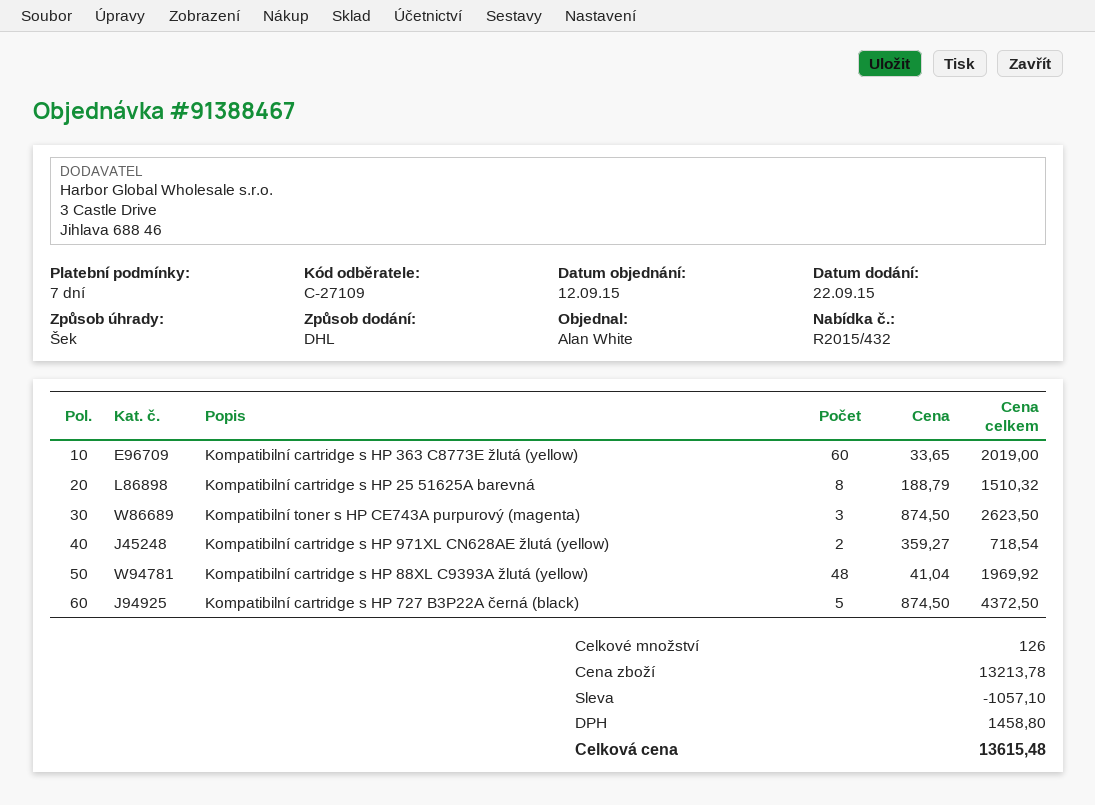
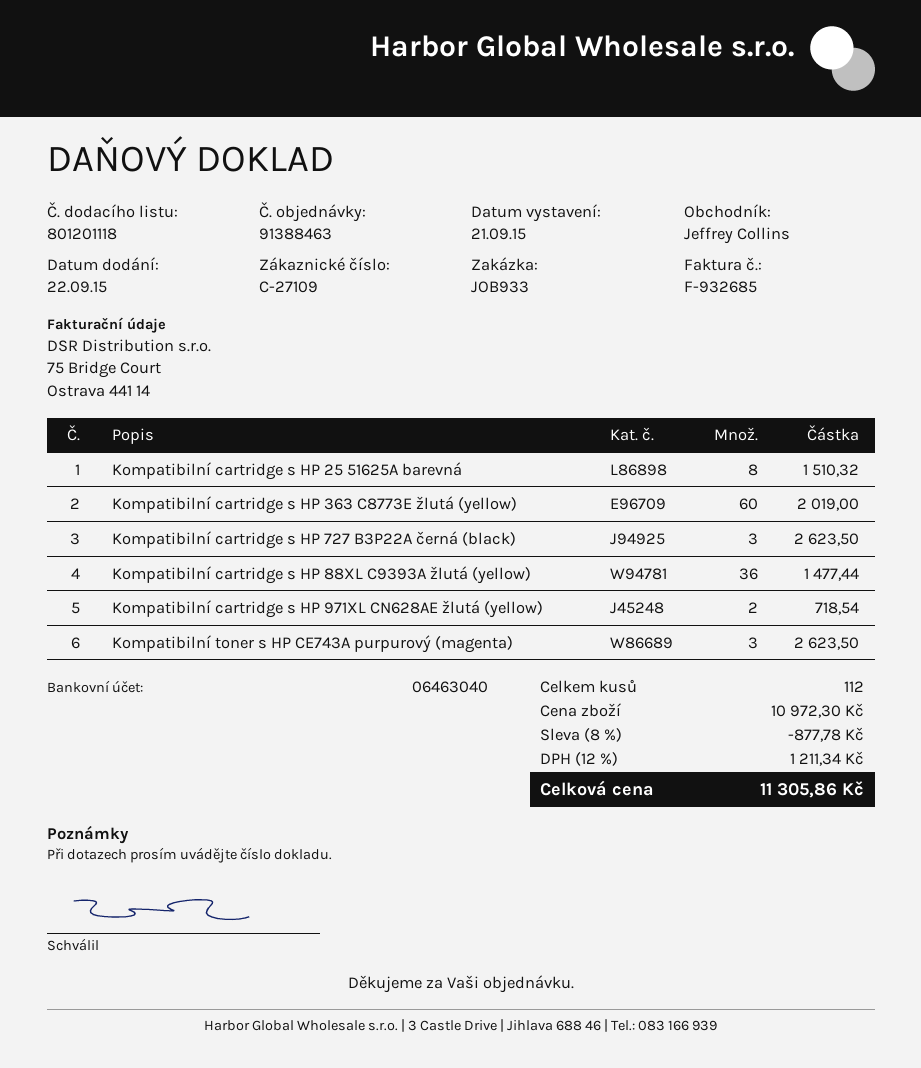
order number: 91388467 -> 91388463
Kompatibilní cartridge s HP 88XL C9393A žlutá (yellow): 48 for 1969.92 -> 36 for 1477.44
Kompatibilní cartridge s HP 727 B3P22A černá (black): 5 for 4372.50 -> 3 for 2623.50
total quantity: 126 -> 112
subtotal: 13213.78 -> 10972.30
discount: 1057.10 -> 877.78
tax: 1458.80 -> 1211.34
total: 13615.48 -> 11305.86

